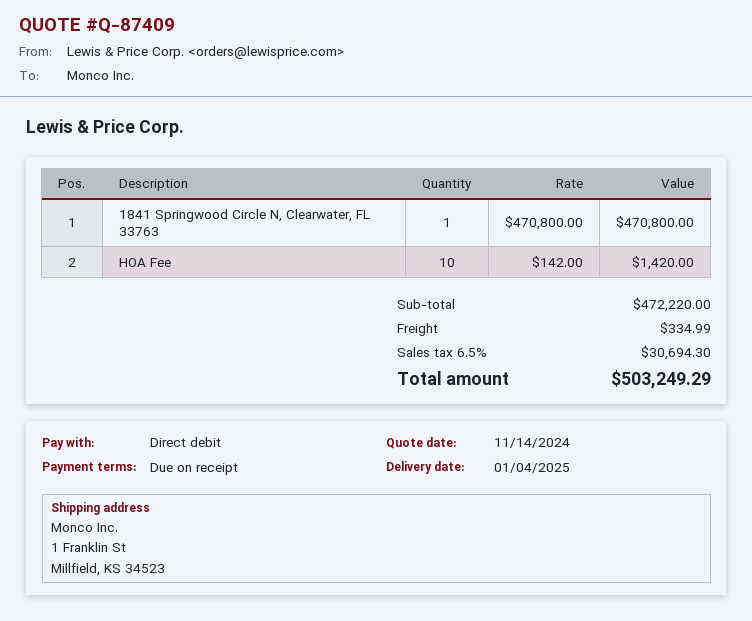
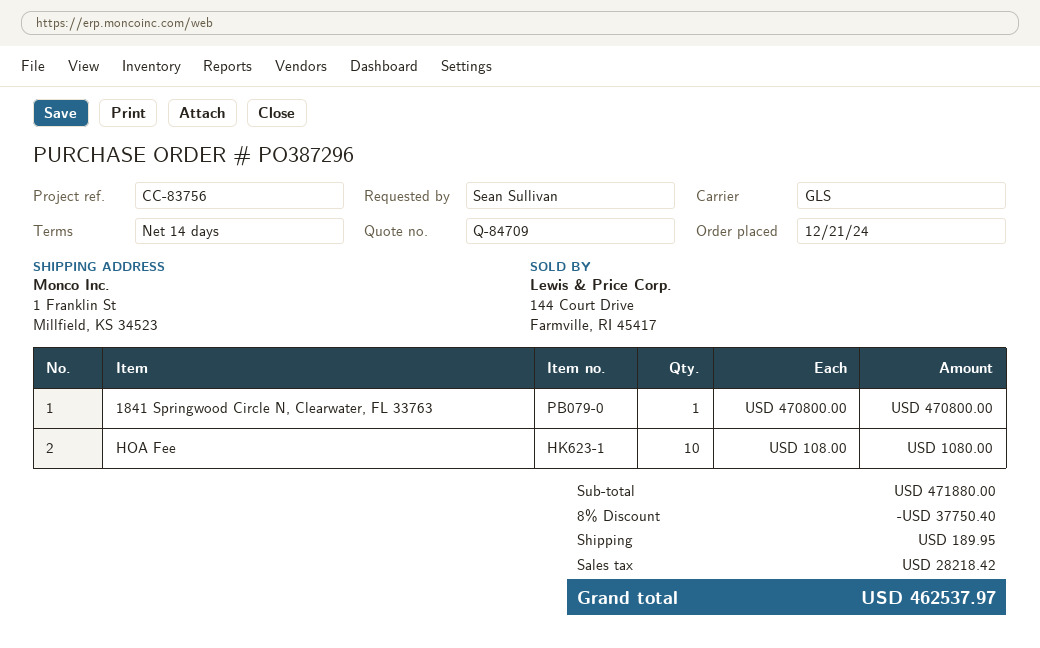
quote number: Q-87409 -> Q-84709
payment terms: on receipt -> 14 days
HOA Fee: 10 x 142.00 = 1420.00 -> 10 x 108.00 = 1080.00
subtotal: 472220.00 -> 471880.00
discount: none -> 8% = 37750.40
shipping: 334.99 -> 189.95
tax: 30694.30 -> 28218.42
total: 503249.29 -> 462537.97

